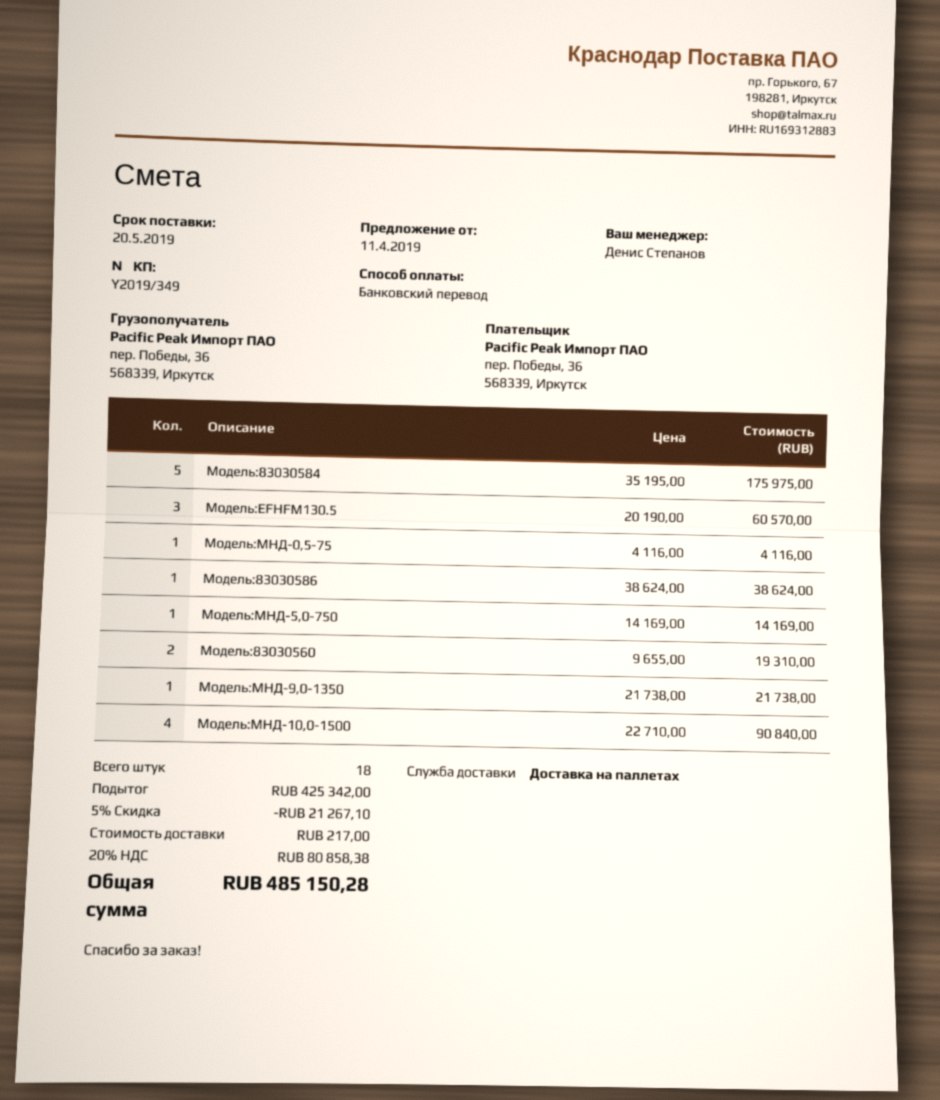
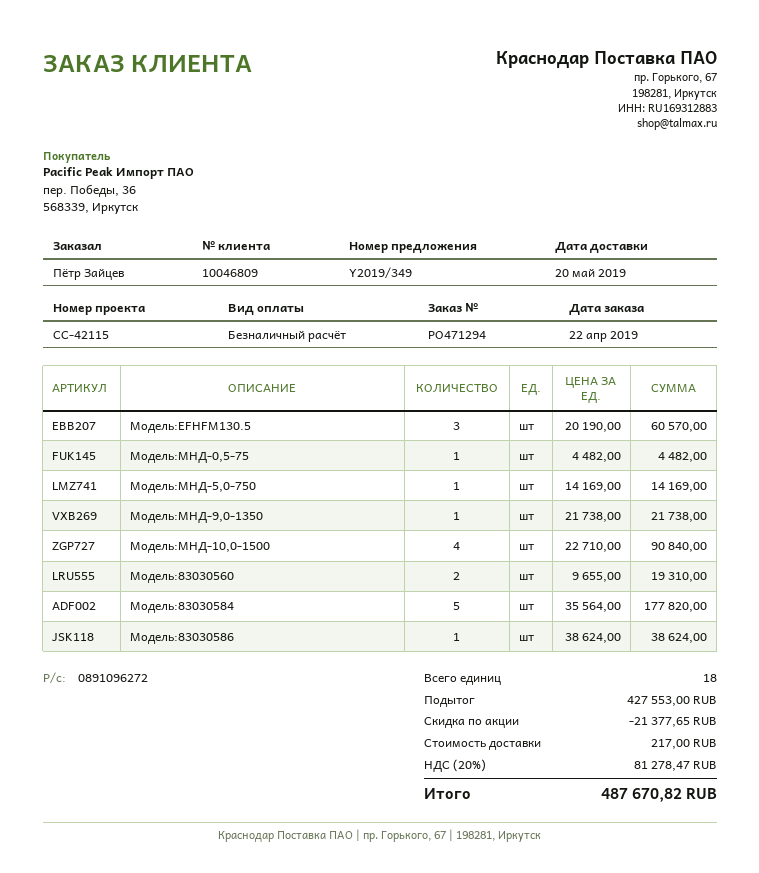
Модель:83030584: 5 x 35195.00 = 175975.00 -> 5 x 35564.00 = 177820.00
Модель:МНД-0,5-75: 1 x 4116.00 = 4116.00 -> 1 x 4482.00 = 4482.00
subtotal: 425342.00 -> 427553.00
discount: 21267.10 -> 21377.65
tax: 20% = 80858.38 -> 20% = 81278.47
total: 485150.28 -> 487670.82

